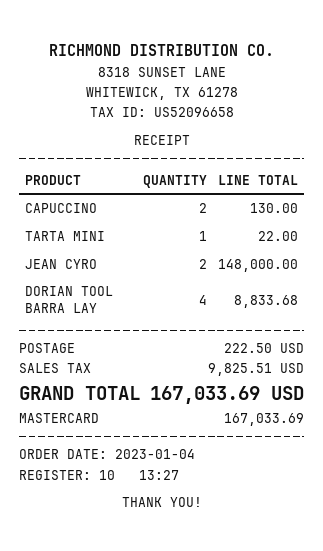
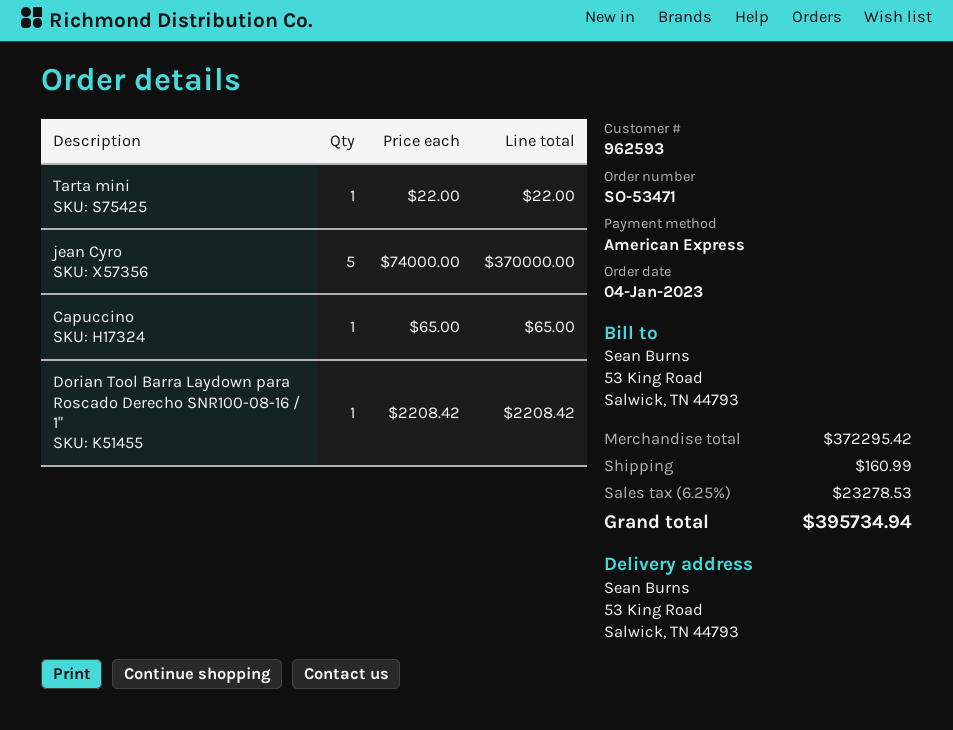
payment method: Mastercard -> American Express
CAPUCCINO: 2 for 130.00 -> 1 for 65.00
JEAN CYRO: 2 for 148000.00 -> 5 for 370000.00
DORIAN TOOL BARRA LAY: 4 for 8833.68 -> 1 for 2208.42
shipping: 222.50 -> 160.99
tax: 9825.51 -> 23278.53
total: 167033.69 -> 395734.94

